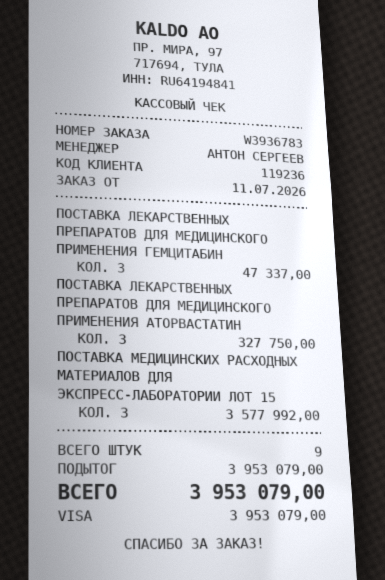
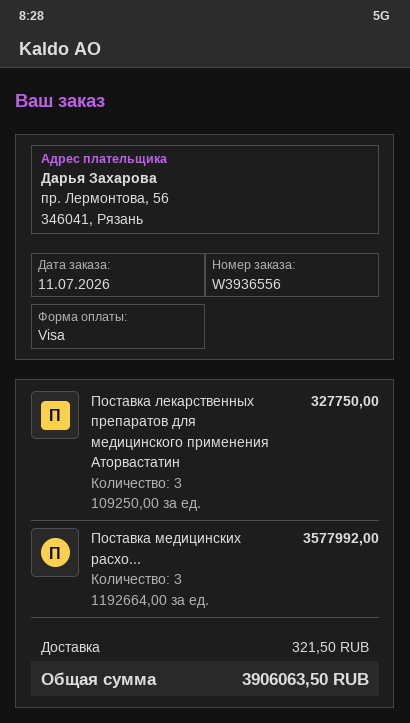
order number: W3936783 -> W3936556
ПОСТАВКА ЛЕКАРСТВЕННЫХ ПРЕПАРАТОВ ДЛЯ МЕДИЦИНСКОГО ПРИМЕНЕНИЯ ГЕМЦИТАБИН: 3 for 47337.00 -> none
shipping: none -> 321.50
total: 3953079.00 -> 3906063.50

